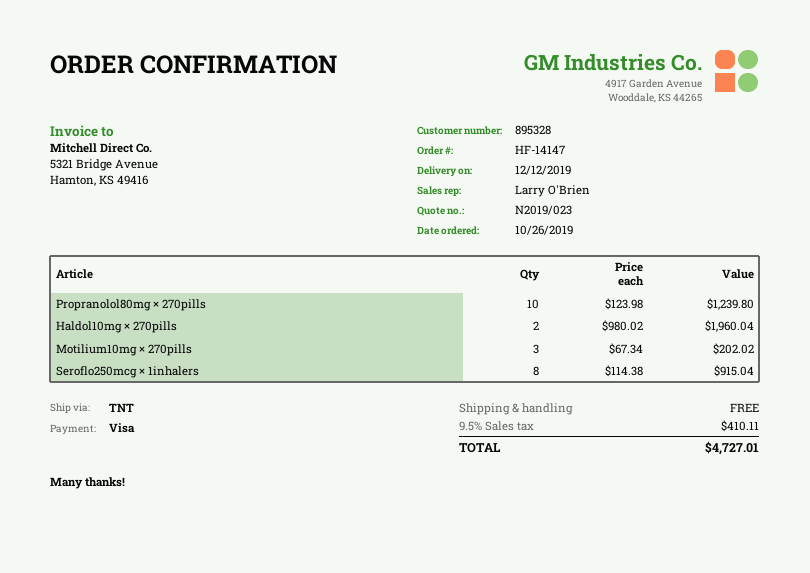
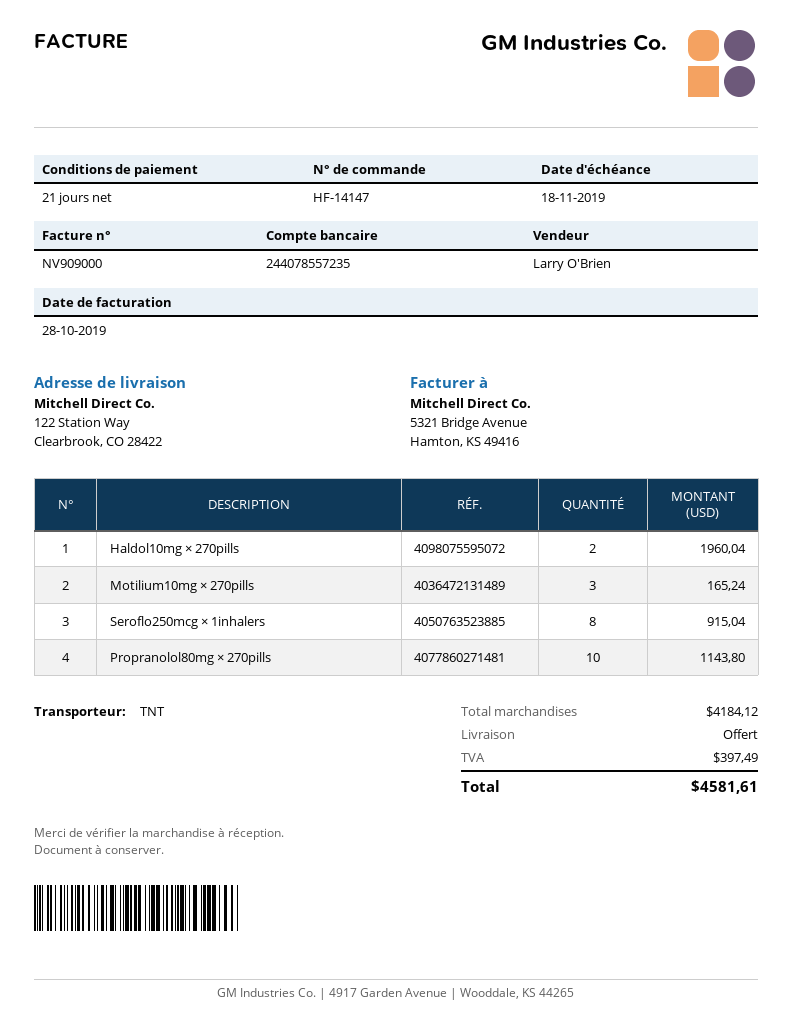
Propranolol80mg × 270pills: 10 for 1239.80 -> 10 for 1143.80
Motilium10mg × 270pills: 3 for 202.02 -> 3 for 165.24
tax: 410.11 -> 397.49
total: 4727.01 -> 4581.61

